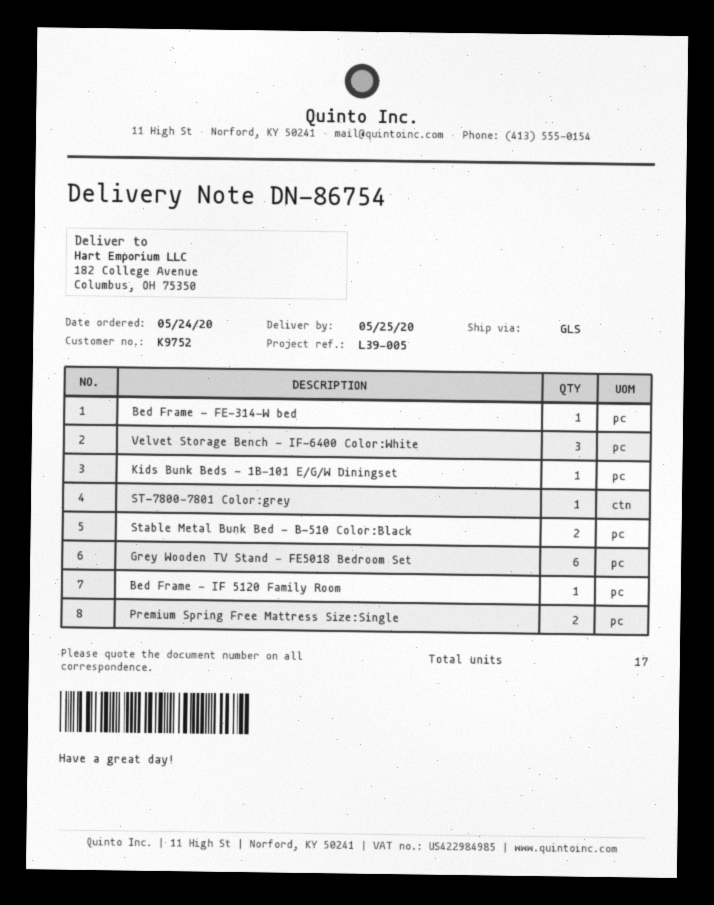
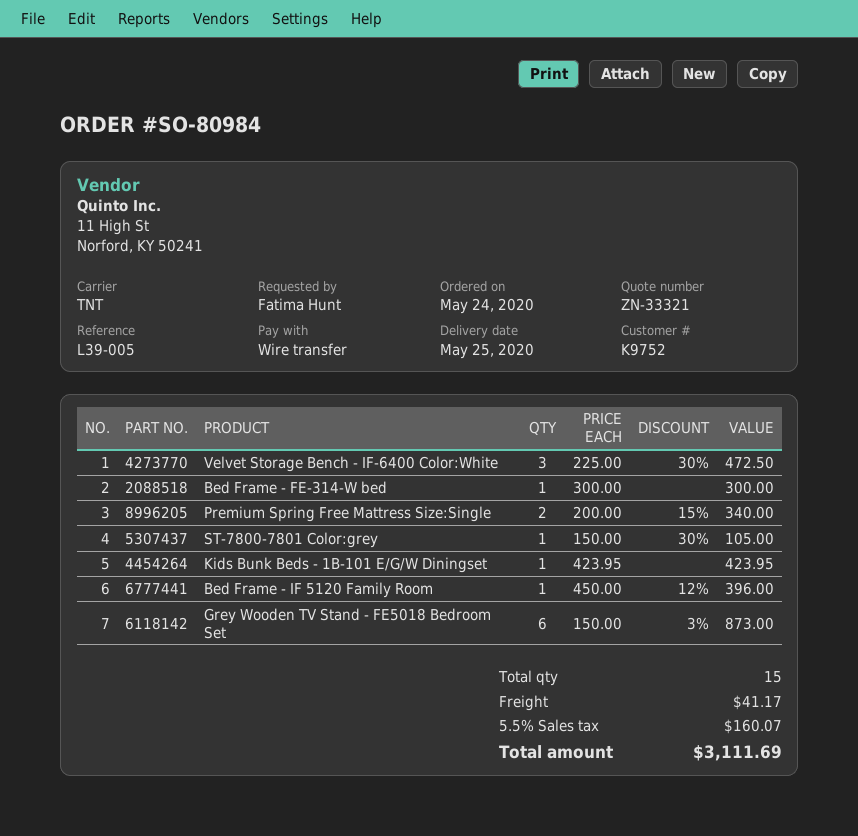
shipping method: GLS -> TNT
Stable Metal Bunk Bed - B-510 Color:Black: 2 -> none
total quantity: 17 -> 15

